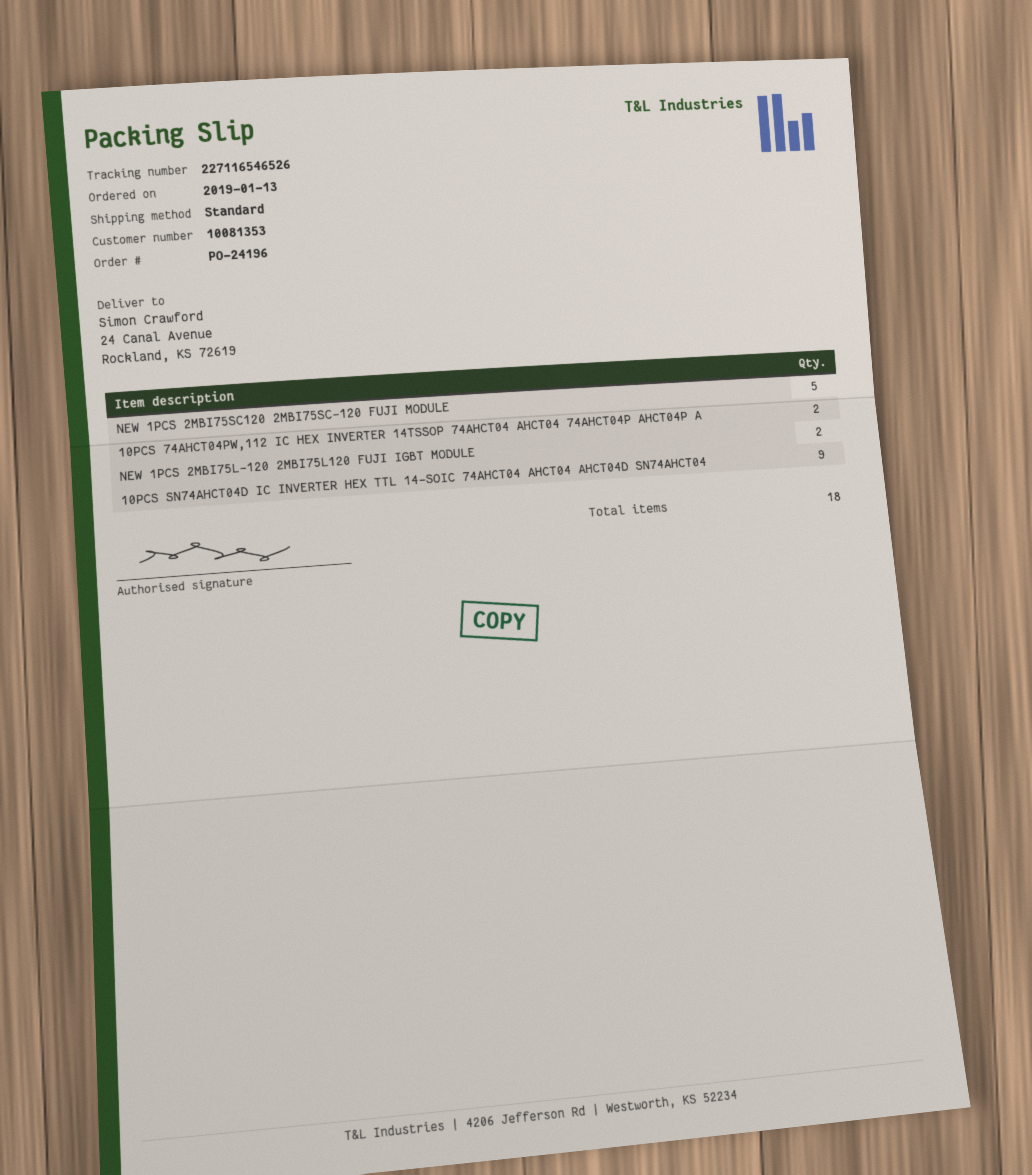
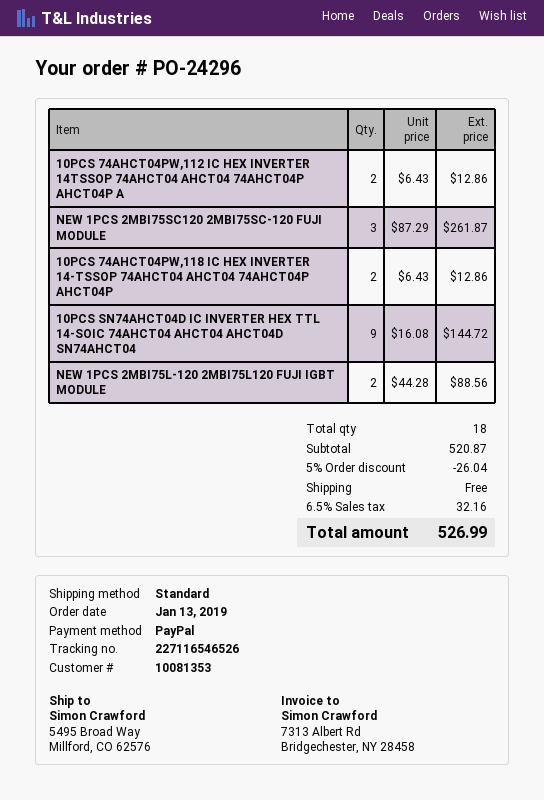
order number: PO-24196 -> PO-24296
ship to: 24 Canal Avenue, Rockland, KS 72619 -> 5495 Broad Way, Millford, CO 62576
NEW 1PCS 2MBI75SC120 2MBI75SC-120 FUJI MODULE: 5 -> 3
10PCS 74AHCT04PW,118 IC HEX INVERTER 14-TSSOP 74AHCT04 AHCT04 74AHCT04P AHCT04P: none -> 2

